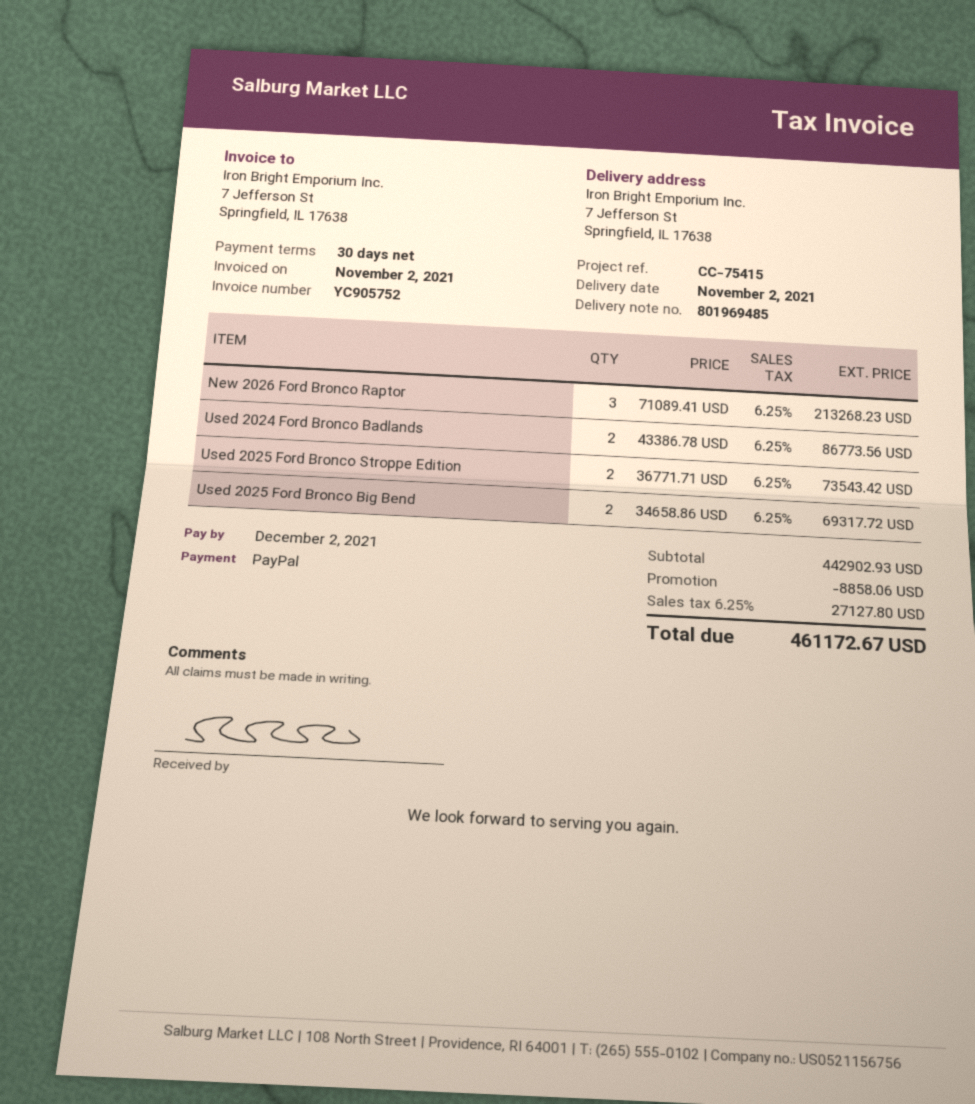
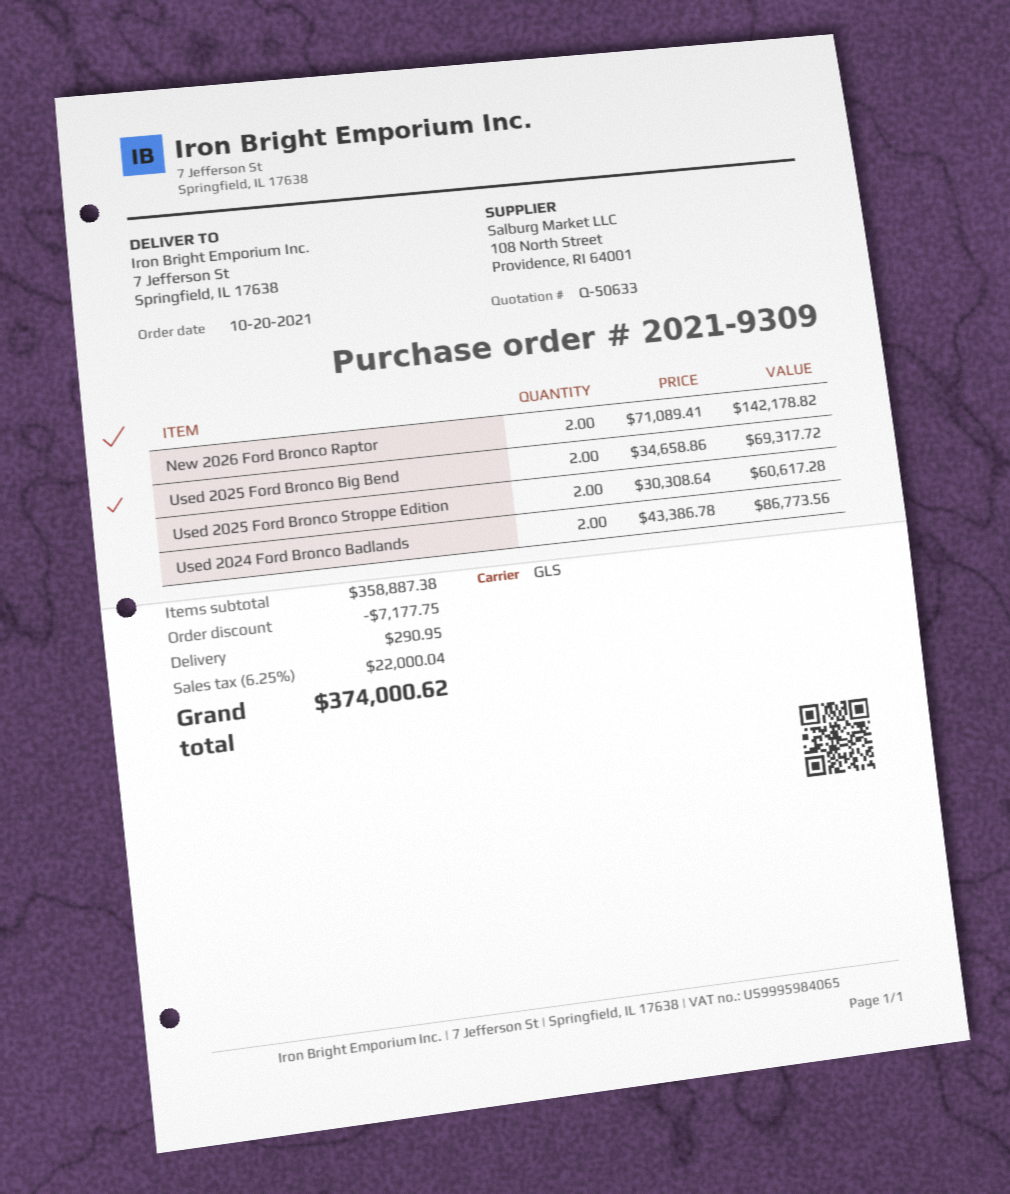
New 2026 Ford Bronco Raptor: 3 x 71089.41 = 213268.23 -> 2 x 71089.41 = 142178.82
Used 2025 Ford Bronco Stroppe Edition: 2 x 36771.71 = 73543.42 -> 2 x 30308.64 = 60617.28
subtotal: 442902.93 -> 358887.38
discount: 8858.06 -> 7177.75
shipping: none -> 290.95
tax: 6.25% = 27127.80 -> 6.25% = 22000.04
total: 461172.67 -> 374000.62

